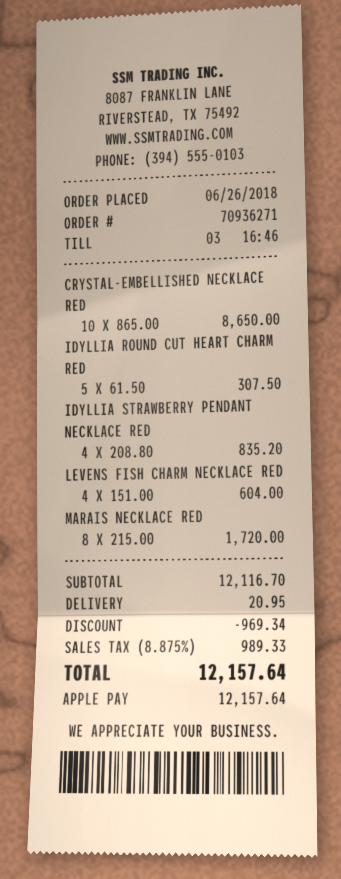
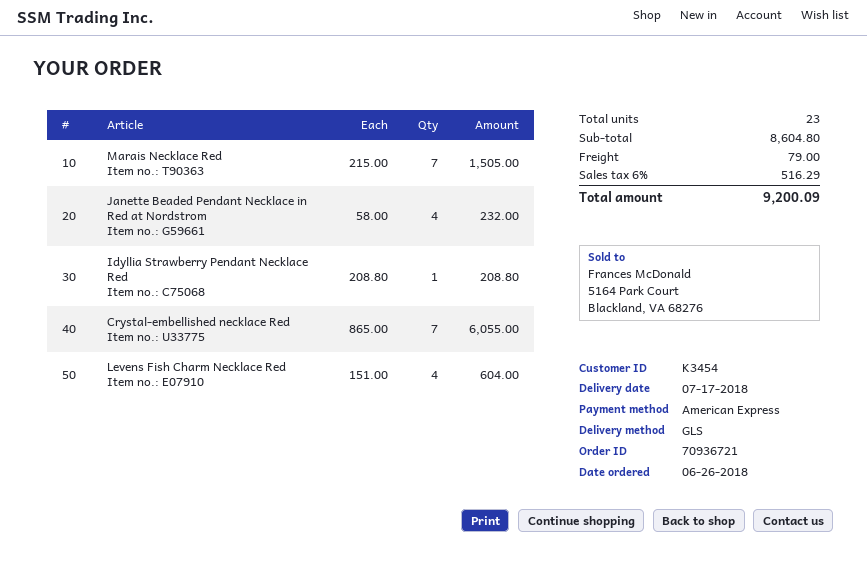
order number: 70936271 -> 70936721
payment method: Apple Pay -> American Express
CRYSTAL-EMBELLISHED NECKLACE RED: 10 x 865.00 = 8650.00 -> 7 x 865.00 = 6055.00
IDYLLIA ROUND CUT HEART CHARM RED: 5 x 61.50 = 307.50 -> none
IDYLLIA STRAWBERRY PENDANT NECKLACE RED: 4 x 208.80 = 835.20 -> 1 x 208.80 = 208.80
MARAIS NECKLACE RED: 8 x 215.00 = 1720.00 -> 7 x 215.00 = 1505.00
Janette Beaded Pendant Necklace in Red at Nordstrom: none -> 4 x 58.00 = 232.00
subtotal: 12116.70 -> 8604.80
discount: 969.34 -> none
shipping: 20.95 -> 79.00
tax: 8.875% = 989.33 -> 6% = 516.29
total: 12157.64 -> 9200.09

